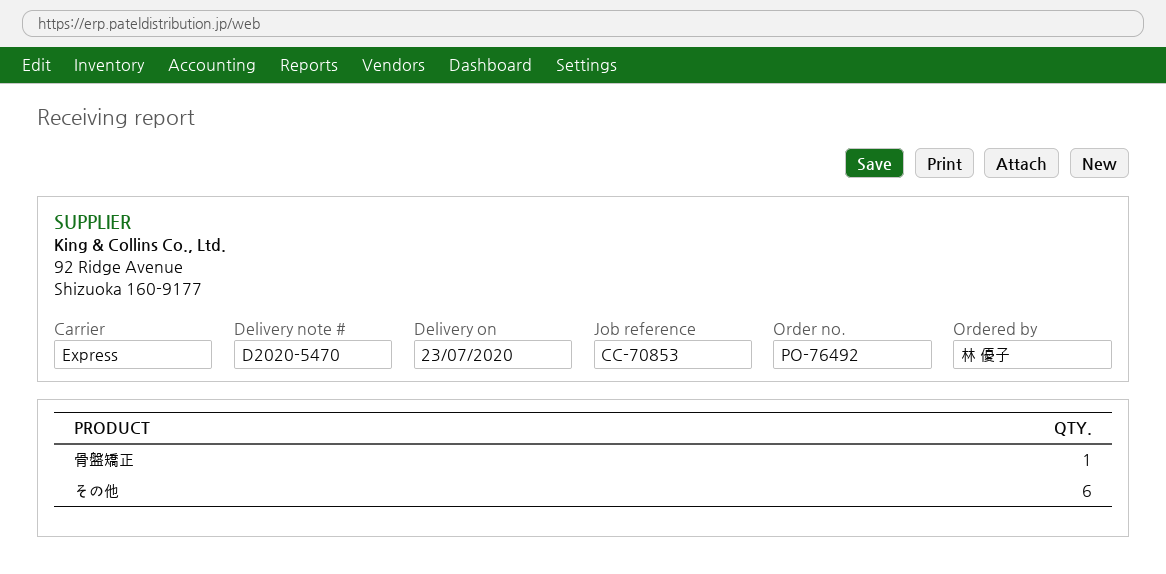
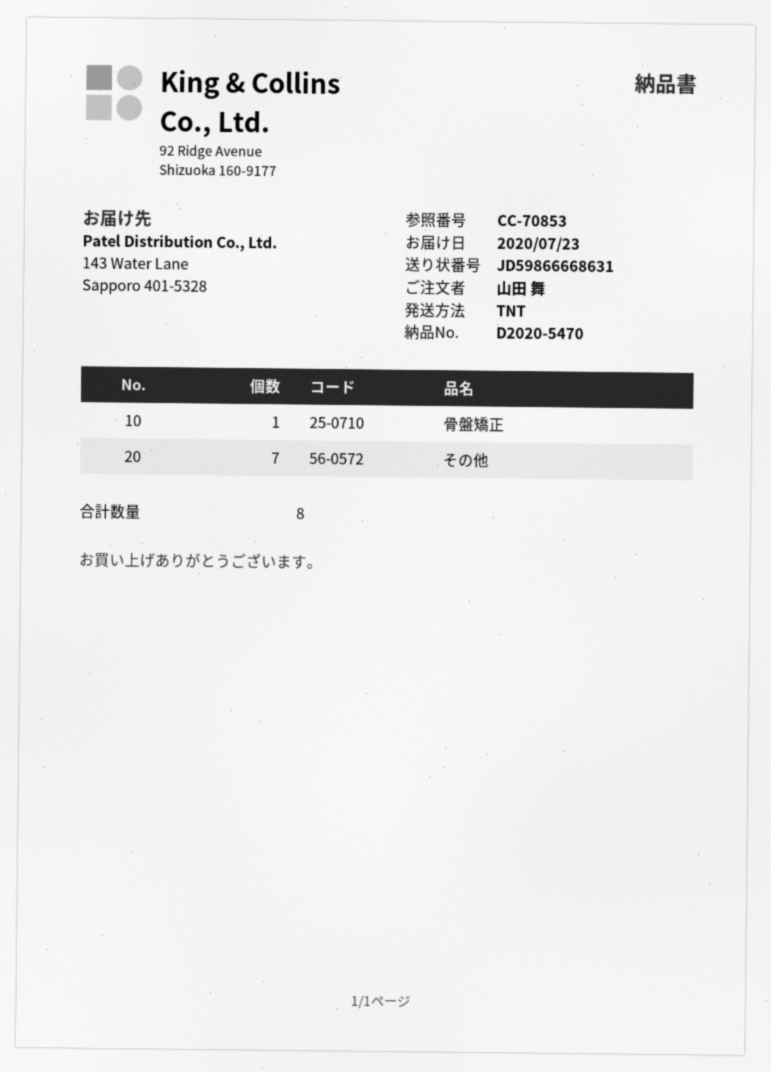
ordered by: 林 優子 -> 山田 舞
shipping method: express -> TNT
その他: 6 -> 7

